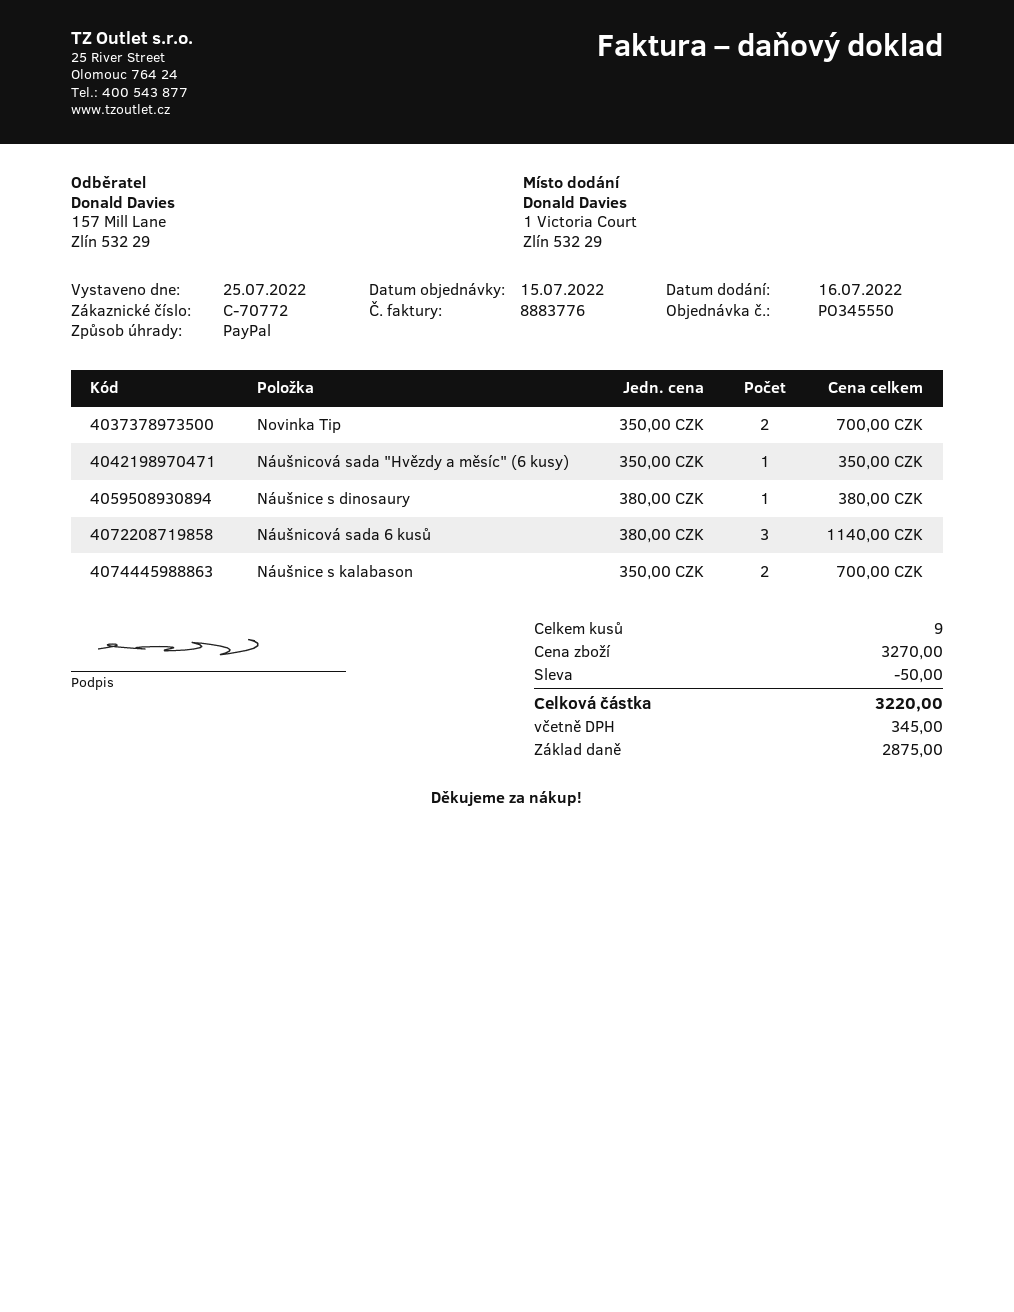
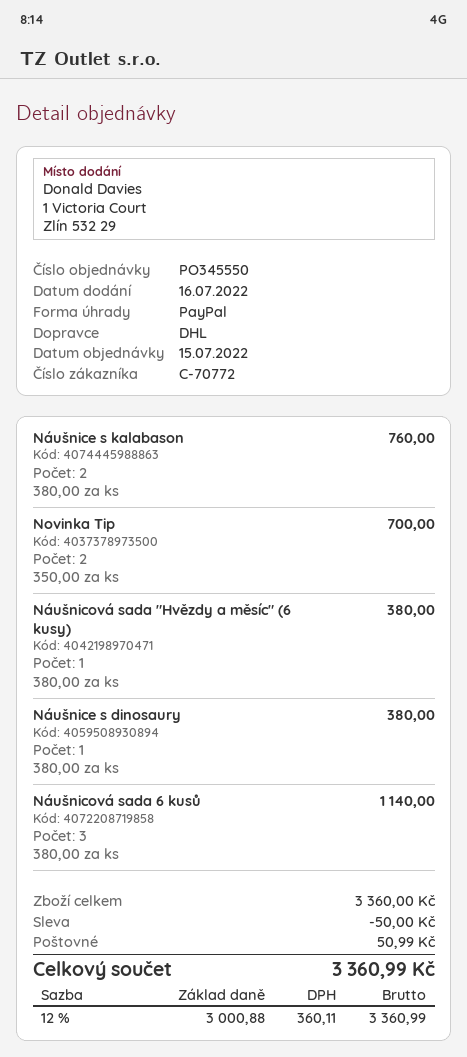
Náušnicová sada "Hvězdy a měsíc" (6 kusy): 1 x 350.00 = 350.00 -> 1 x 380.00 = 380.00
Náušnice s kalabason: 2 x 350.00 = 700.00 -> 2 x 380.00 = 760.00
subtotal: 3270.00 -> 3360.00
shipping: none -> 50.99
net: 2875.00 -> 3000.88
tax: 345.00 -> 360.11
total: 3220.00 -> 3360.99

